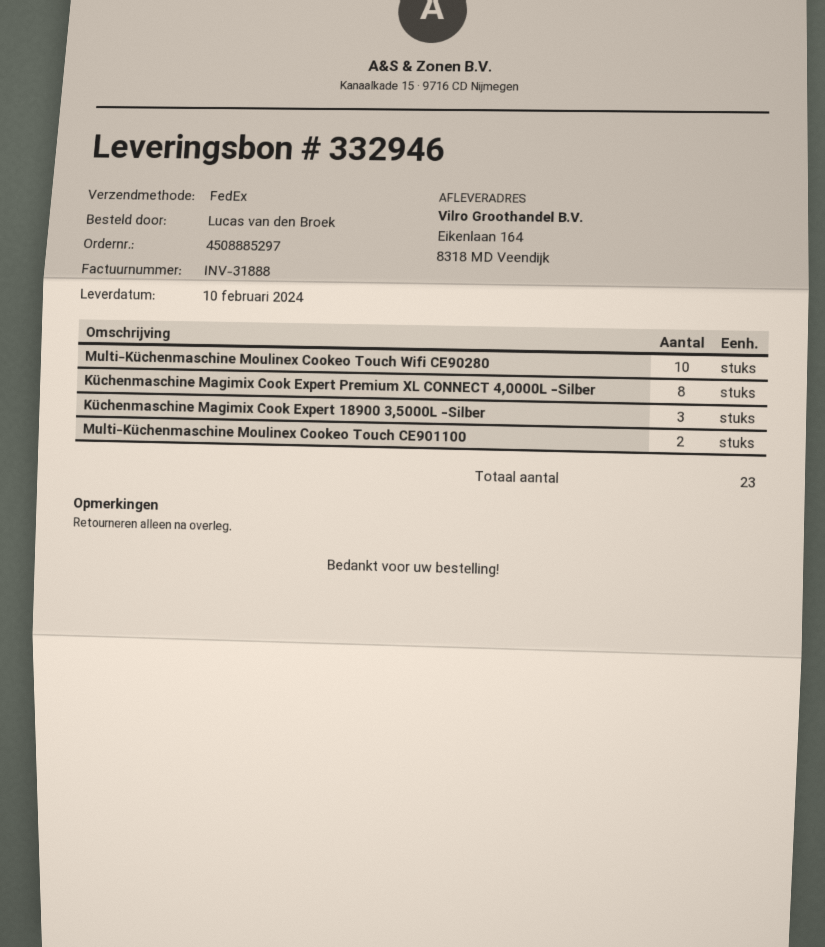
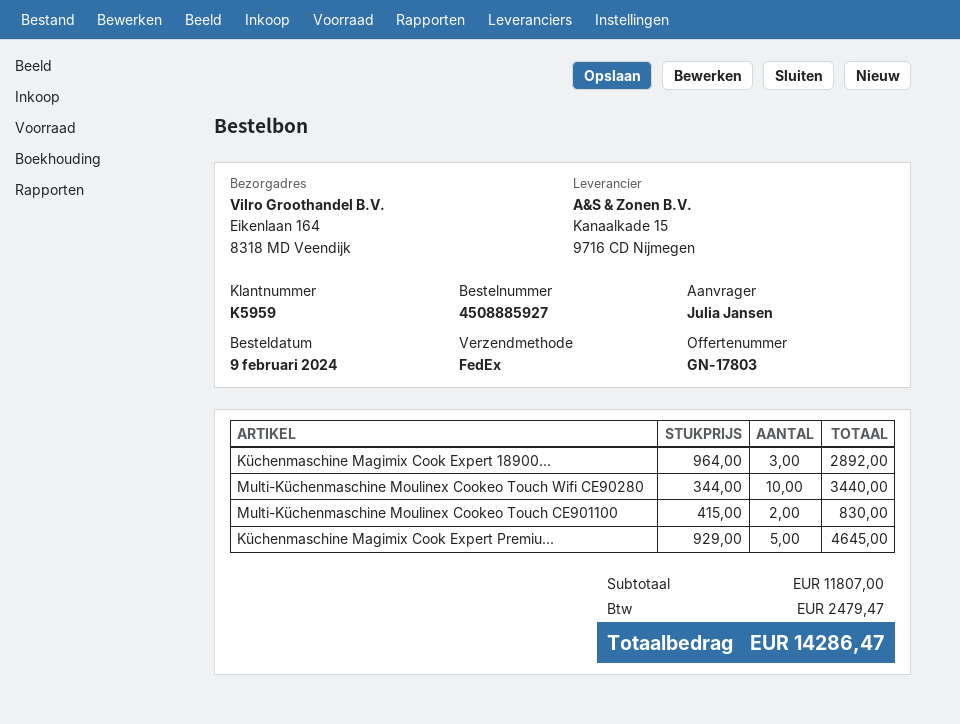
order number: 4508885297 -> 4508885927
ordered by: Lucas van den Broek -> Julia Jansen
Küchenmaschine Magimix Cook Expert Premium XL CONNECT 4,0000L -Silber: 8 -> 5

